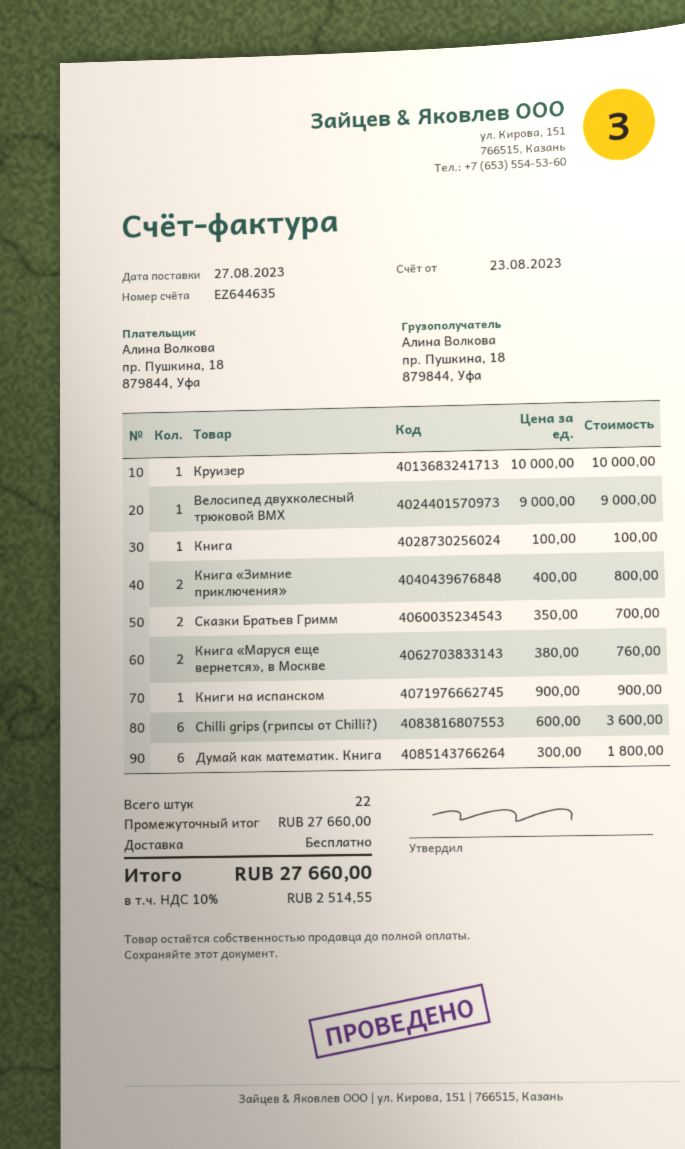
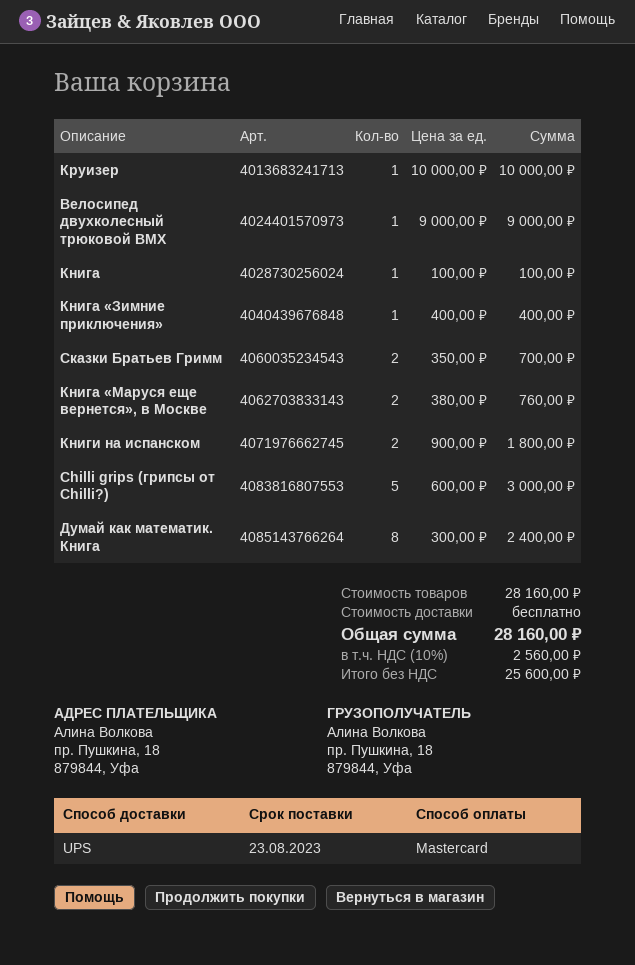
delivery date: 2023-08-27 -> 2023-08-23
Книга «Зимние приключения»: 2 x 400.00 = 800.00 -> 1 x 400.00 = 400.00
Книги на испанском: 1 x 900.00 = 900.00 -> 2 x 900.00 = 1800.00
Chilli grips (грипсы от Chilli?): 6 x 600.00 = 3600.00 -> 5 x 600.00 = 3000.00
Думай как математик. Книга: 6 x 300.00 = 1800.00 -> 8 x 300.00 = 2400.00
subtotal: 27660.00 -> 28160.00
tax: 10% = 2514.55 -> 10% = 2560.00
total: 27660.00 -> 28160.00

